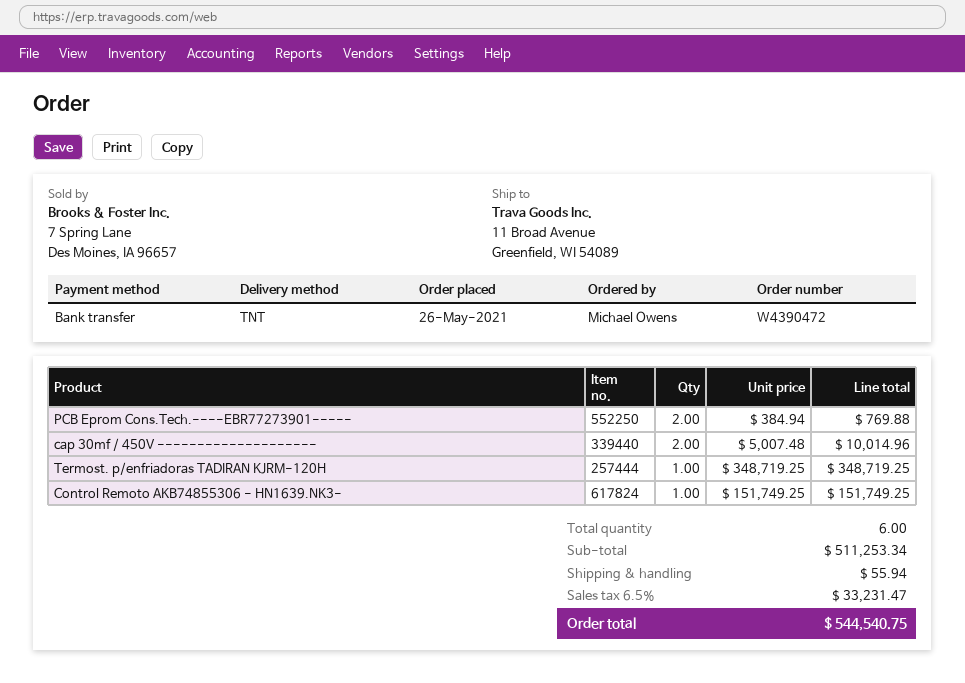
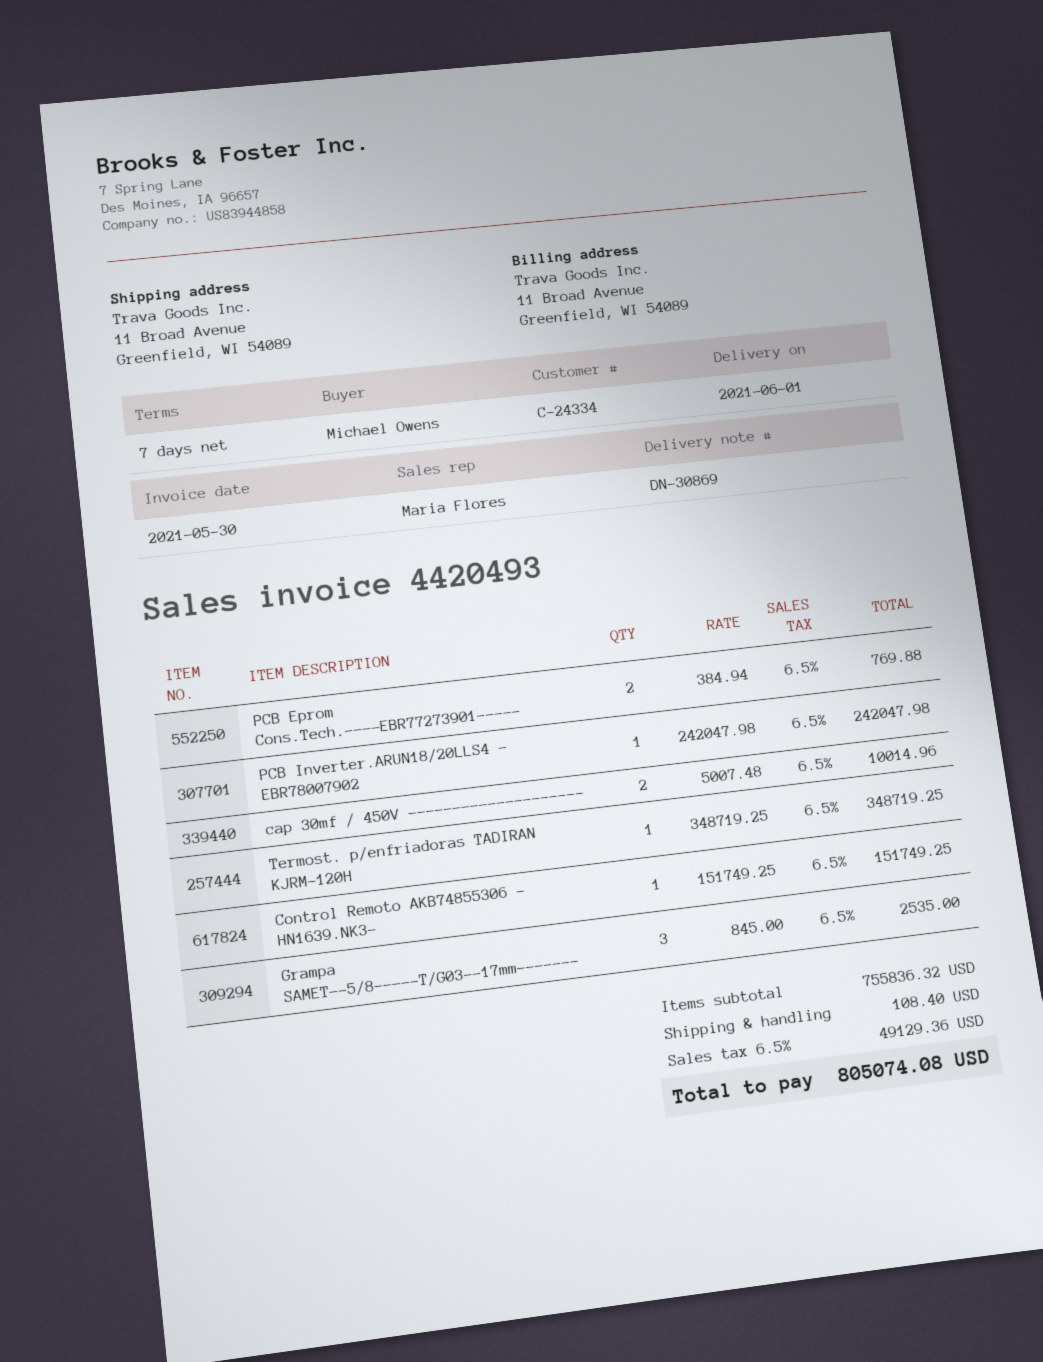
PCB Inverter.ARUN18/20LLS4 - EBR78007902: none -> 1 x 242047.98 = 242047.98
Grampa SAMET--5/8-----T/G03--17mm-------: none -> 3 x 845.00 = 2535.00
subtotal: 511253.34 -> 755836.32
shipping: 55.94 -> 108.40
tax: 6.5% = 33231.47 -> 6.5% = 49129.36
total: 544540.75 -> 805074.08

